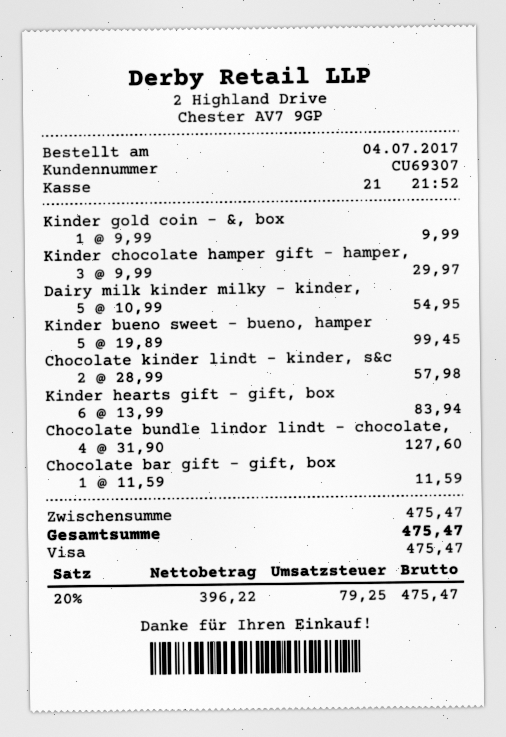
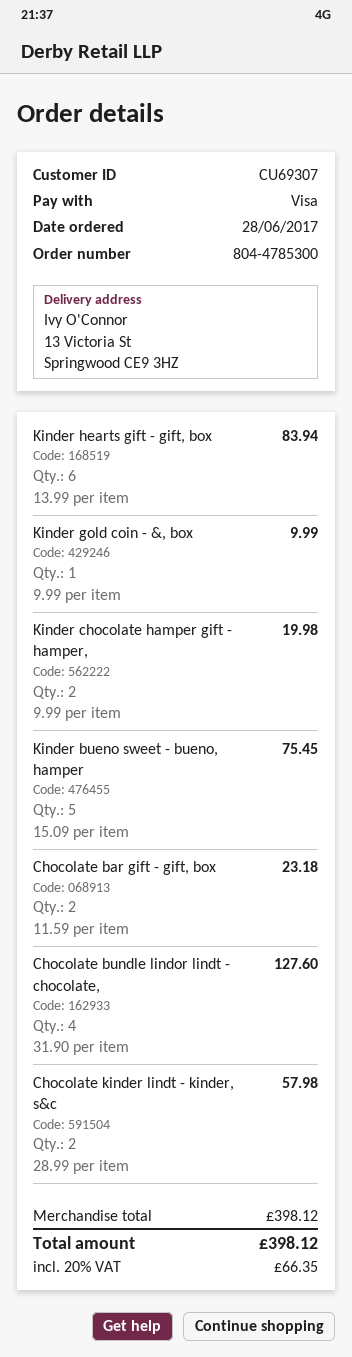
order date: 2017-07-04 -> 2017-06-28
Kinder chocolate hamper gift - hamper,: 3 x 9.99 = 29.97 -> 2 x 9.99 = 19.98
Dairy milk kinder milky - kinder,: 5 x 10.99 = 54.95 -> none
Kinder bueno sweet - bueno, hamper: 5 x 19.89 = 99.45 -> 5 x 15.09 = 75.45
Chocolate bar gift - gift, box: 1 x 11.59 = 11.59 -> 2 x 11.59 = 23.18
subtotal: 475.47 -> 398.12
tax: 20% = 79.25 -> 20% = 66.35
total: 475.47 -> 398.12

